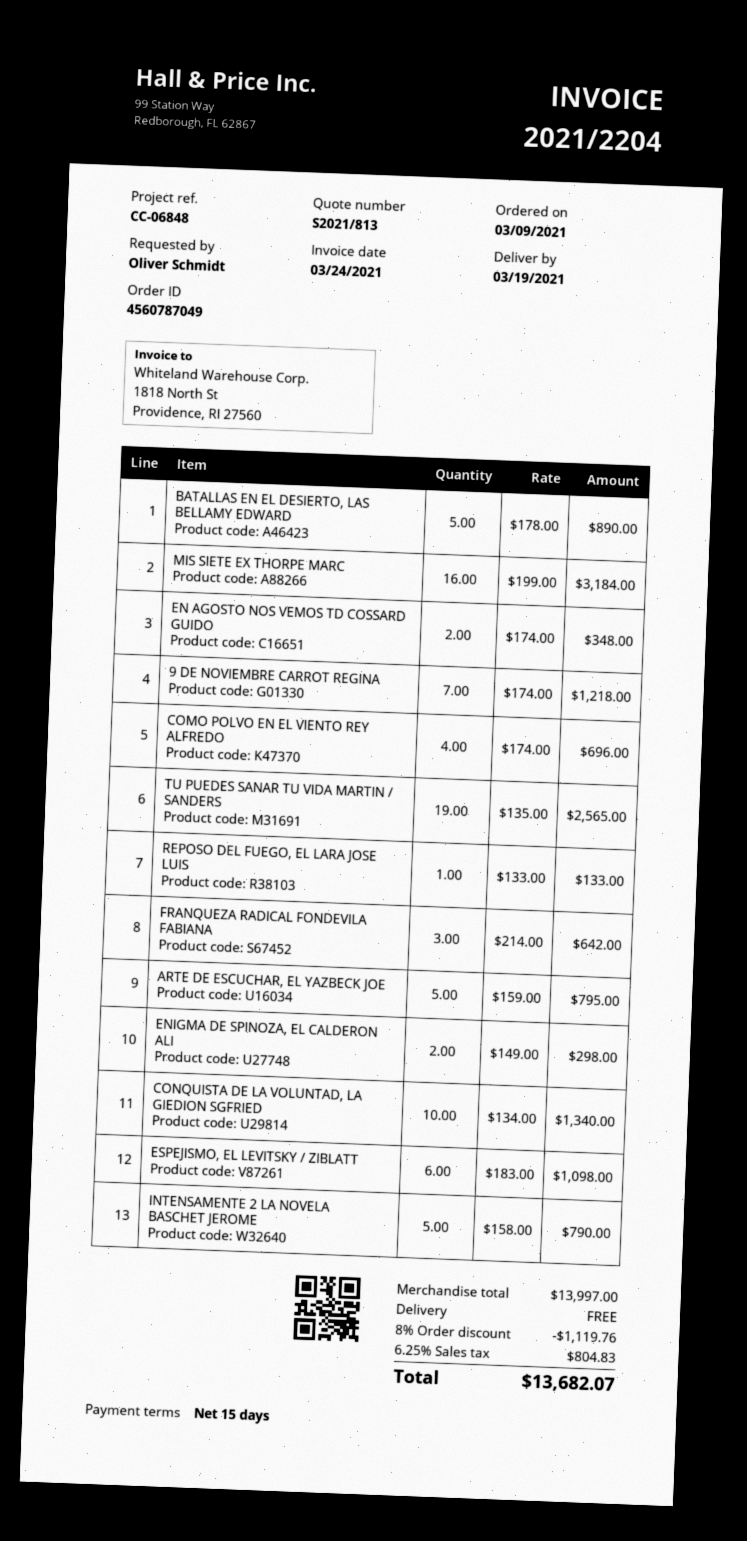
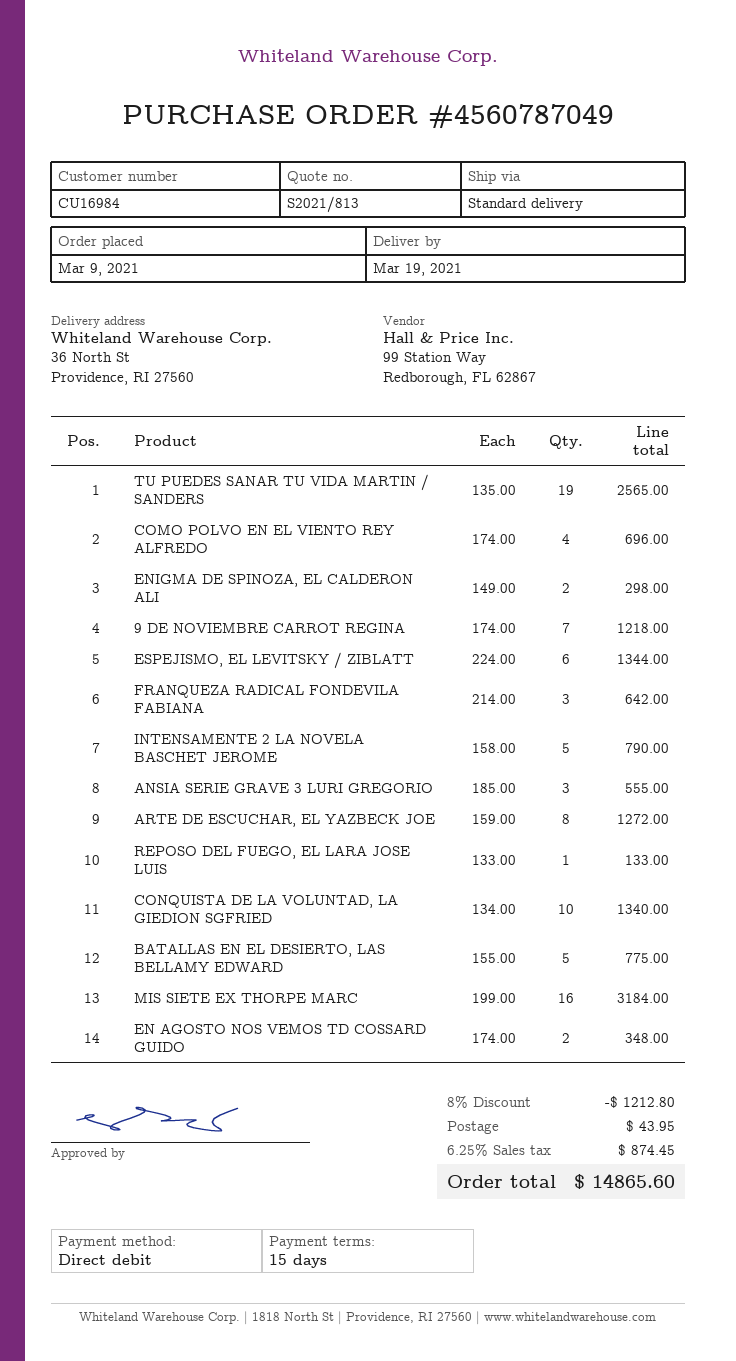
BATALLAS EN EL DESIERTO, LAS BELLAMY EDWARD: 5 x 178.00 = 890.00 -> 5 x 155.00 = 775.00
ARTE DE ESCUCHAR, EL YAZBECK JOE: 5 x 159.00 = 795.00 -> 8 x 159.00 = 1272.00
ESPEJISMO, EL LEVITSKY / ZIBLATT: 6 x 183.00 = 1098.00 -> 6 x 224.00 = 1344.00
ANSIA SERIE GRAVE 3 LURI GREGORIO: none -> 3 x 185.00 = 555.00
discount: 8% = 1119.76 -> 8% = 1212.80
shipping: 0.00 -> 43.95
tax: 6.25% = 804.83 -> 6.25% = 874.45
total: 13682.07 -> 14865.60

